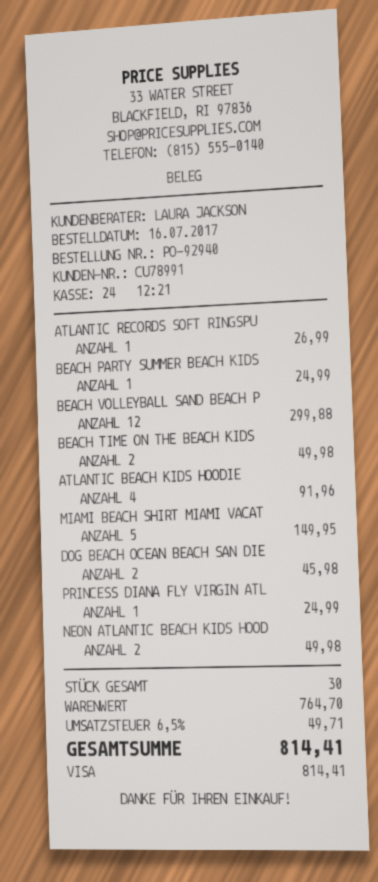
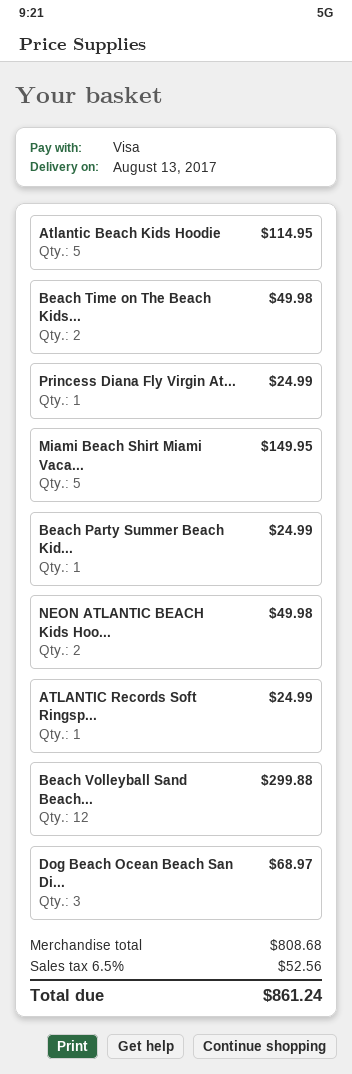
ATLANTIC RECORDS SOFT RINGSPU: 1 for 26.99 -> 1 for 24.99
ATLANTIC BEACH KIDS HOODIE: 4 for 91.96 -> 5 for 114.95
DOG BEACH OCEAN BEACH SAN DIE: 2 for 45.98 -> 3 for 68.97
subtotal: 764.70 -> 808.68
tax: 6.5% = 49.71 -> 6.5% = 52.56
total: 814.41 -> 861.24

